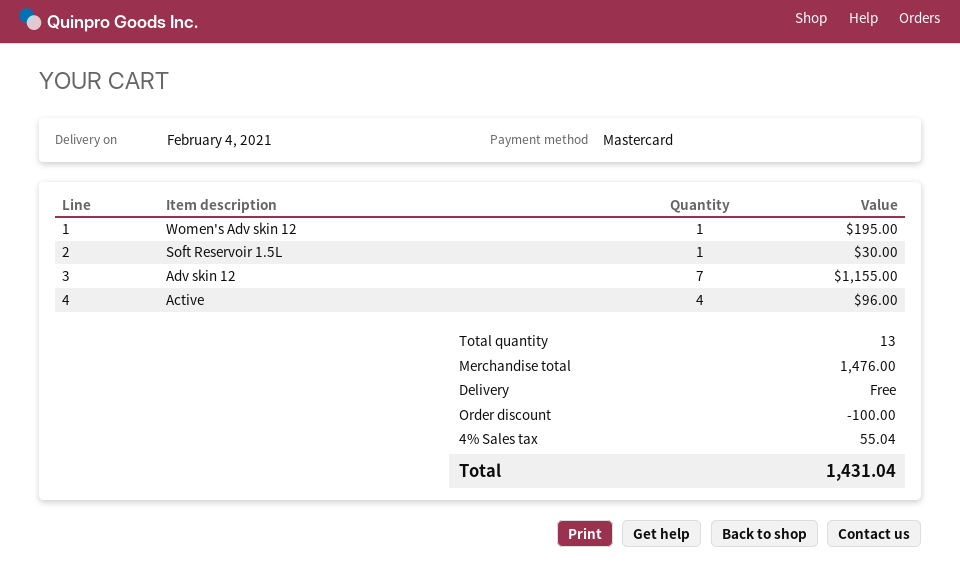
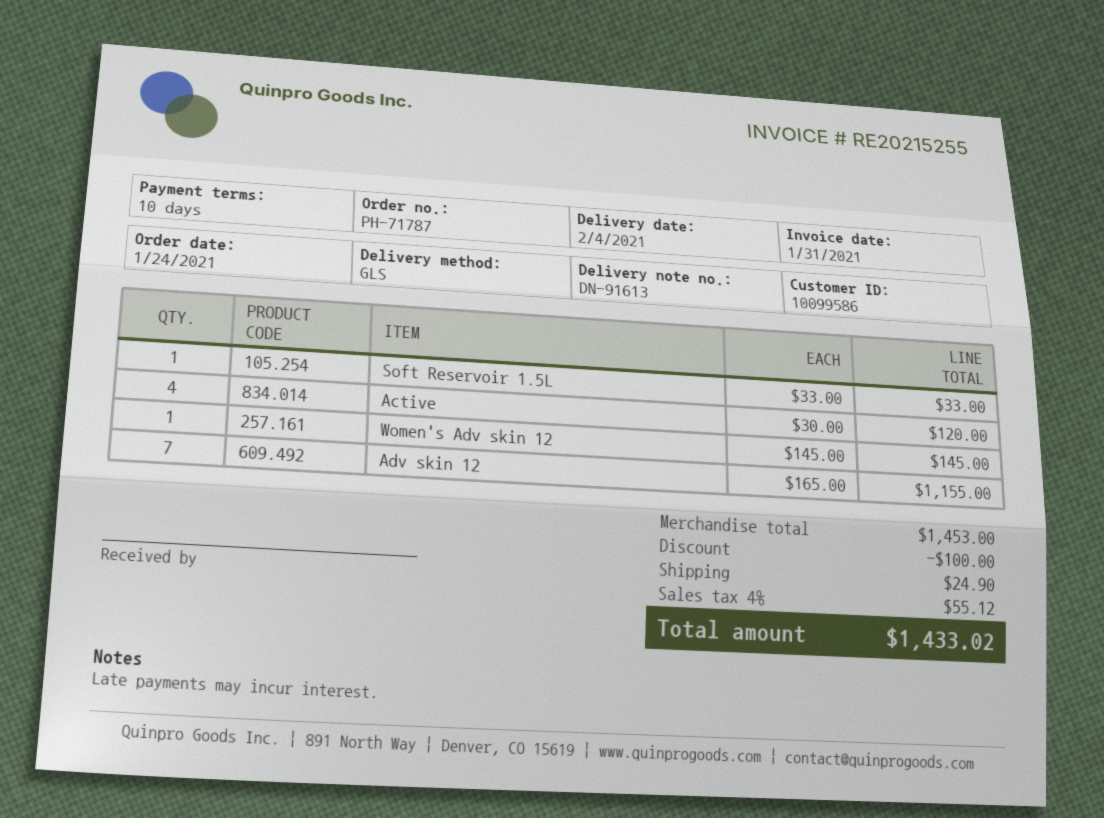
Women's Adv skin 12: 1 for 195.00 -> 1 for 145.00
Soft Reservoir 1.5L: 1 for 30.00 -> 1 for 33.00
Active: 4 for 96.00 -> 4 for 120.00
subtotal: 1476.00 -> 1453.00
shipping: 0.00 -> 24.90
tax: 4% = 55.04 -> 4% = 55.12
total: 1431.04 -> 1433.02

